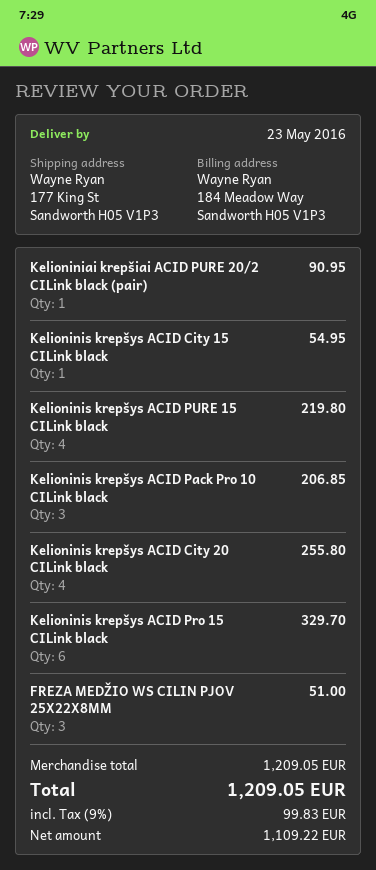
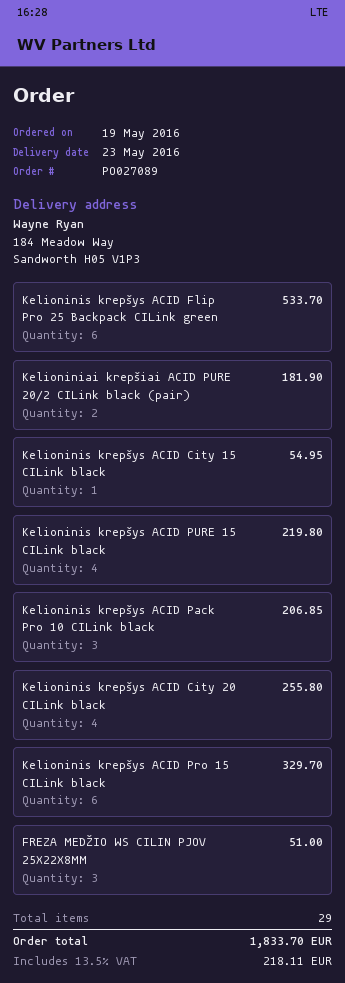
ship to: 177 King St, Sandworth H05 V1P3 -> 184 Meadow Way, Sandworth H05 V1P3
Kelioniniai krepšiai ACID PURE 20/2 CILink black (pair): 1 for 90.95 -> 2 for 181.90
Kelioninis krepšys ACID Flip Pro 25 Backpack CILink green: none -> 6 for 533.70
tax: 9% = 99.83 -> 13.5% = 218.11
total: 1209.05 -> 1833.70

